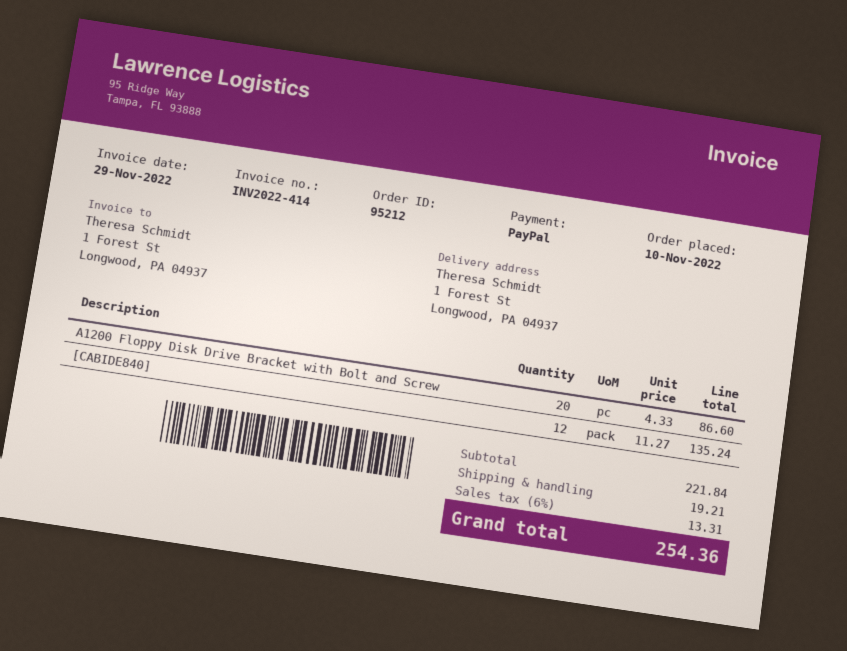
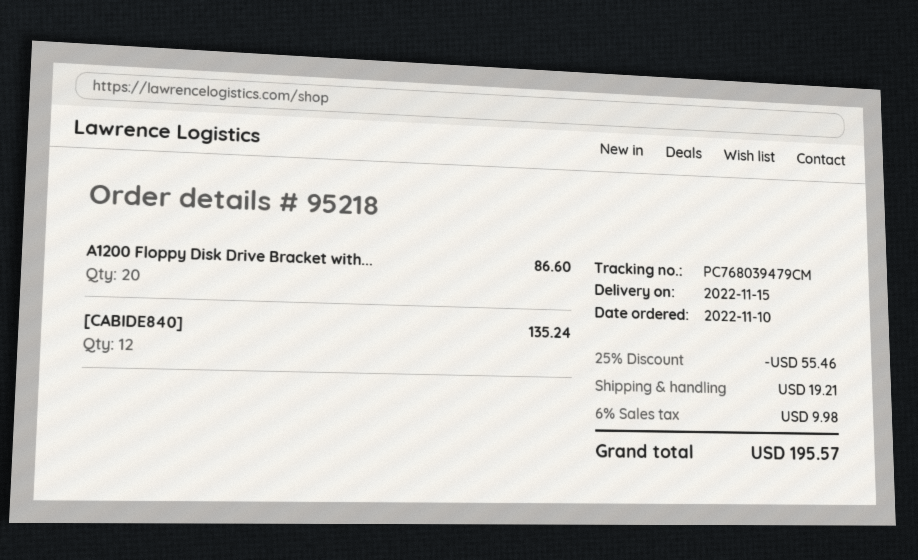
order number: 95212 -> 95218
discount: none -> 25% = 55.46
tax: 6% = 13.31 -> 6% = 9.98
total: 254.36 -> 195.57

